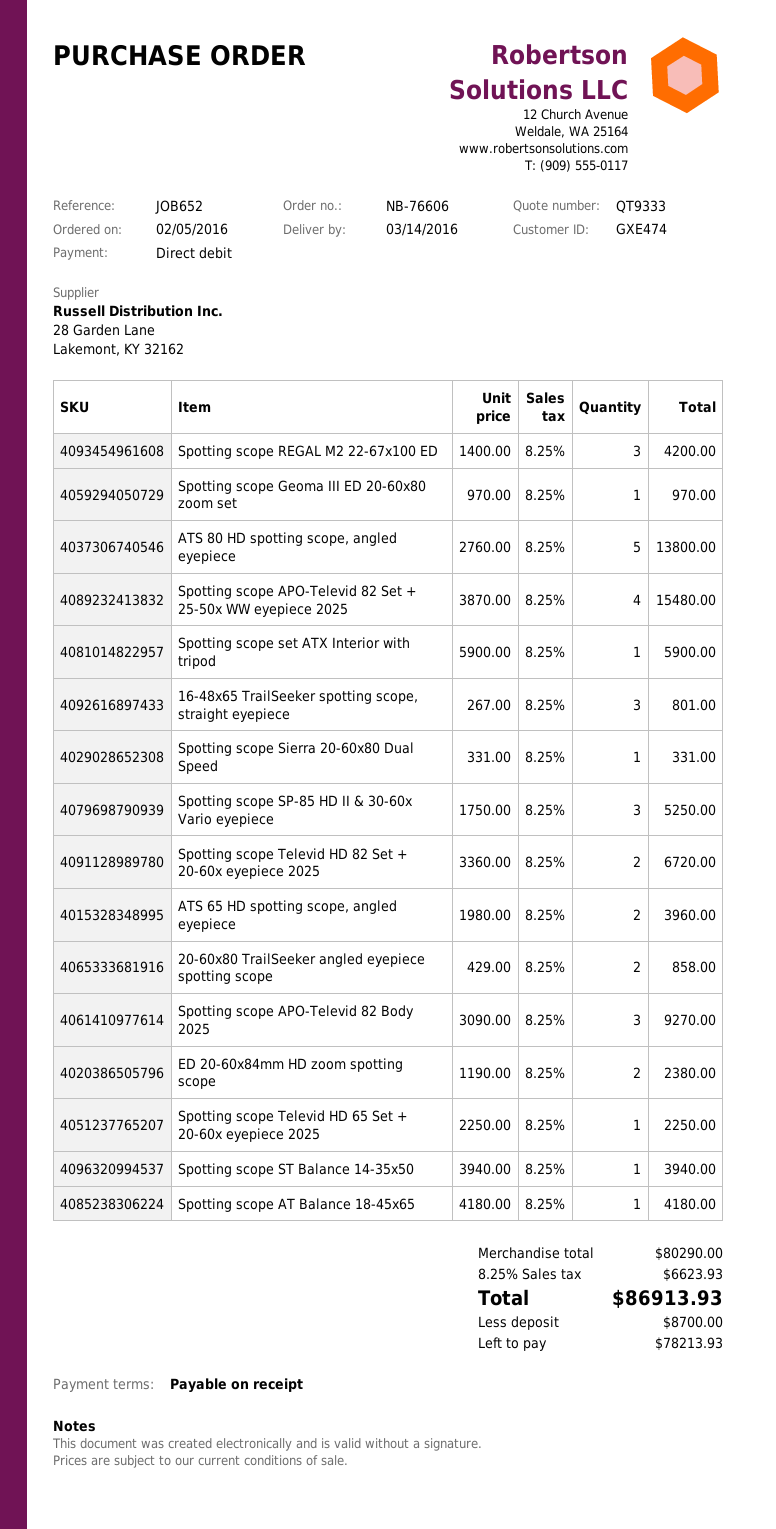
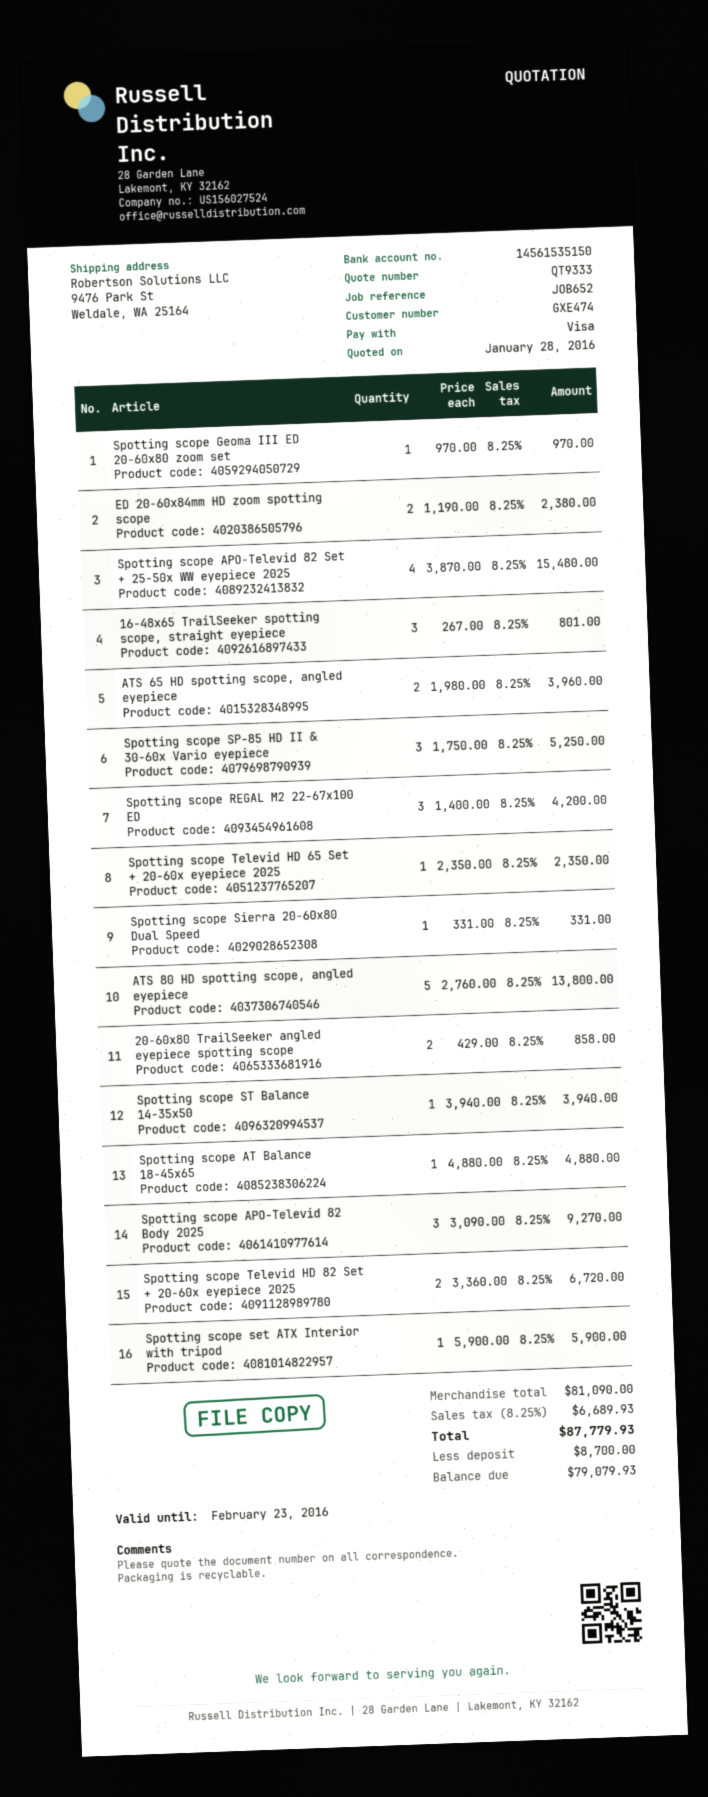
payment method: direct debit -> Visa
Spotting scope Televid HD 65 Set + 20-60x eyepiece 2025: 1 x 2250.00 = 2250.00 -> 1 x 2350.00 = 2350.00
Spotting scope AT Balance 18-45x65: 1 x 4180.00 = 4180.00 -> 1 x 4880.00 = 4880.00
subtotal: 80290.00 -> 81090.00
tax: 8.25% = 6623.93 -> 8.25% = 6689.93
total: 86913.93 -> 87779.93
balance: 78213.93 -> 79079.93

